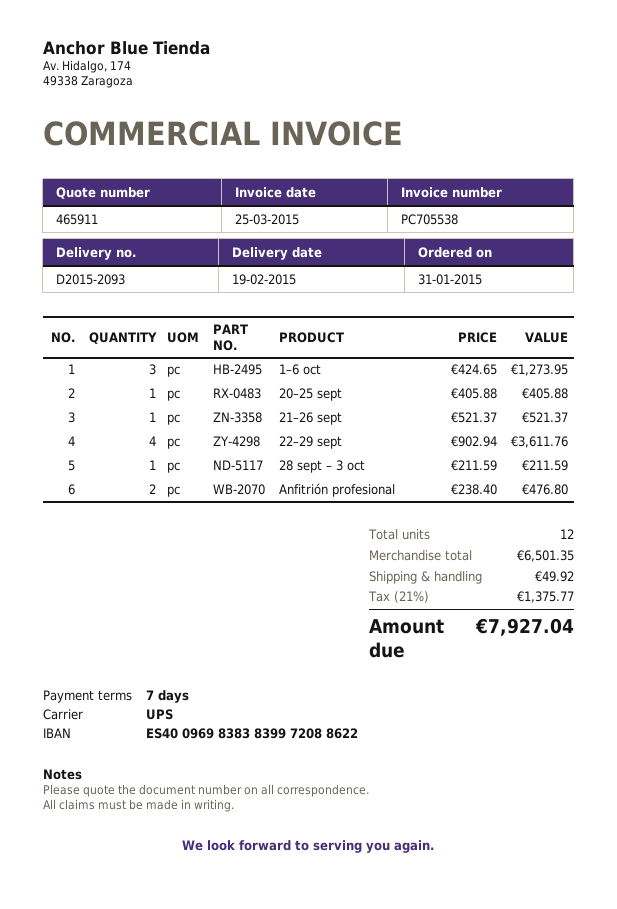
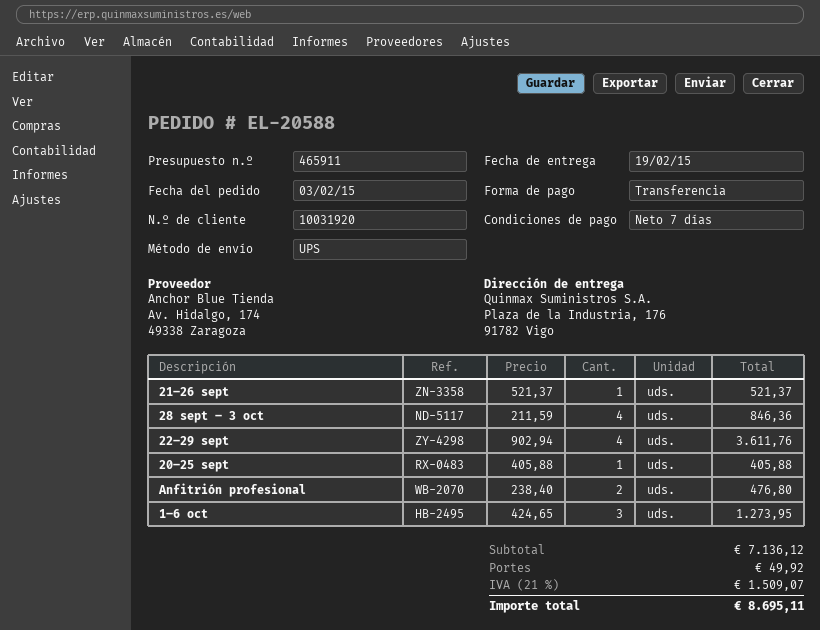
order date: 2015-01-31 -> 2015-02-03
28 sept – 3 oct: 1 x 211.59 = 211.59 -> 4 x 211.59 = 846.36
subtotal: 6501.35 -> 7136.12
tax: 21% = 1375.77 -> 21% = 1509.07
total: 7927.04 -> 8695.11

